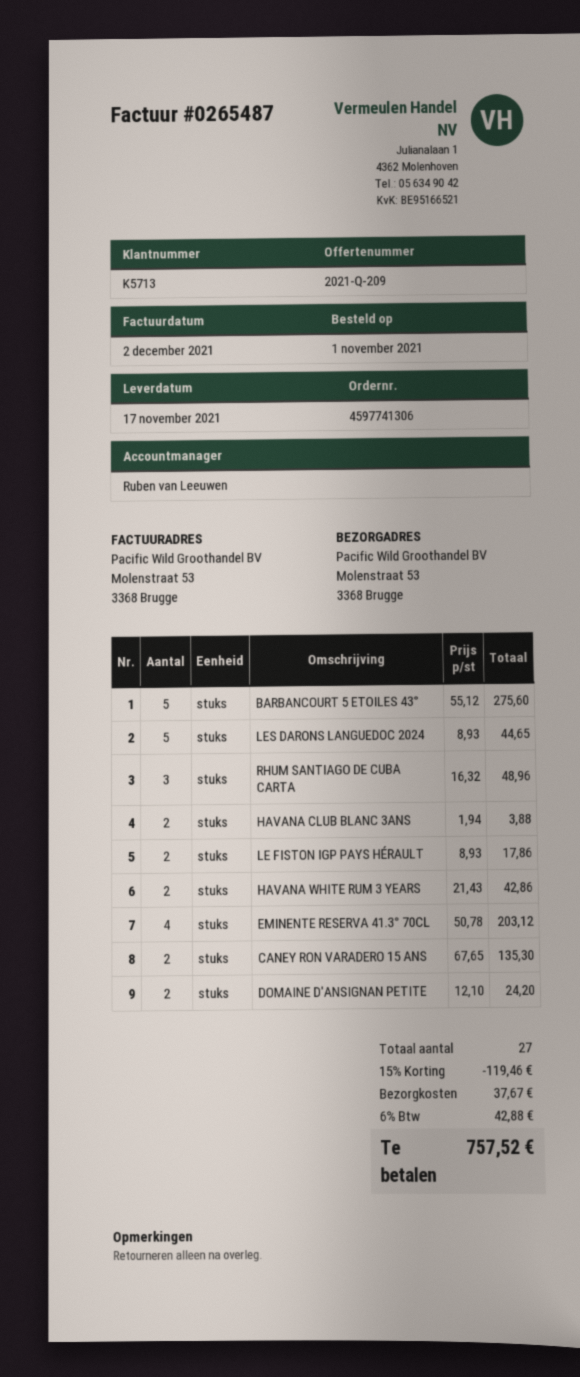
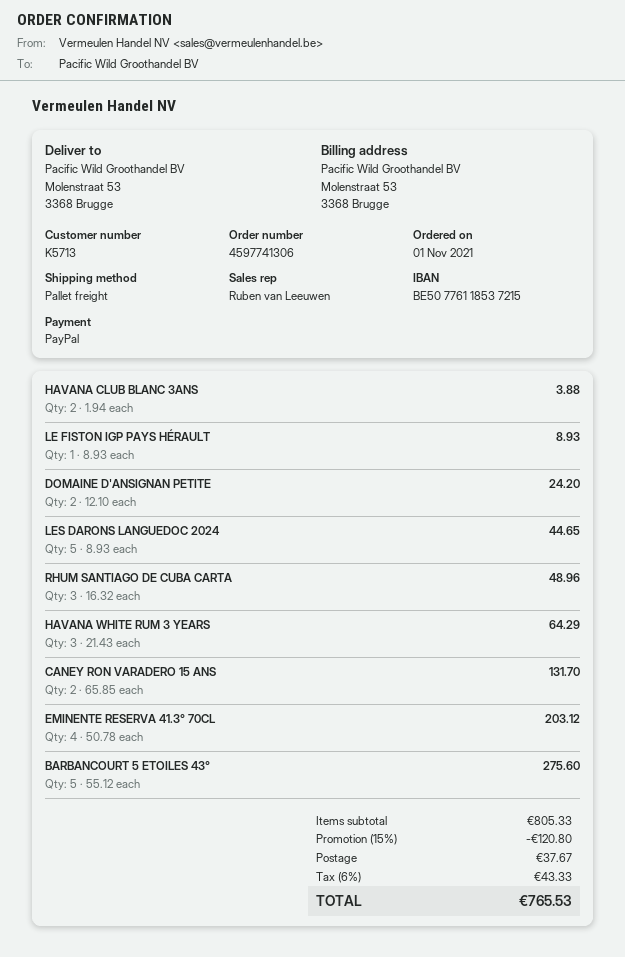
LE FISTON IGP PAYS HÉRAULT: 2 x 8.93 = 17.86 -> 1 x 8.93 = 8.93
HAVANA WHITE RUM 3 YEARS: 2 x 21.43 = 42.86 -> 3 x 21.43 = 64.29
CANEY RON VARADERO 15 ANS: 2 x 67.65 = 135.30 -> 2 x 65.85 = 131.70
discount: 15% = 119.46 -> 15% = 120.80
tax: 6% = 42.88 -> 6% = 43.33
total: 757.52 -> 765.53

